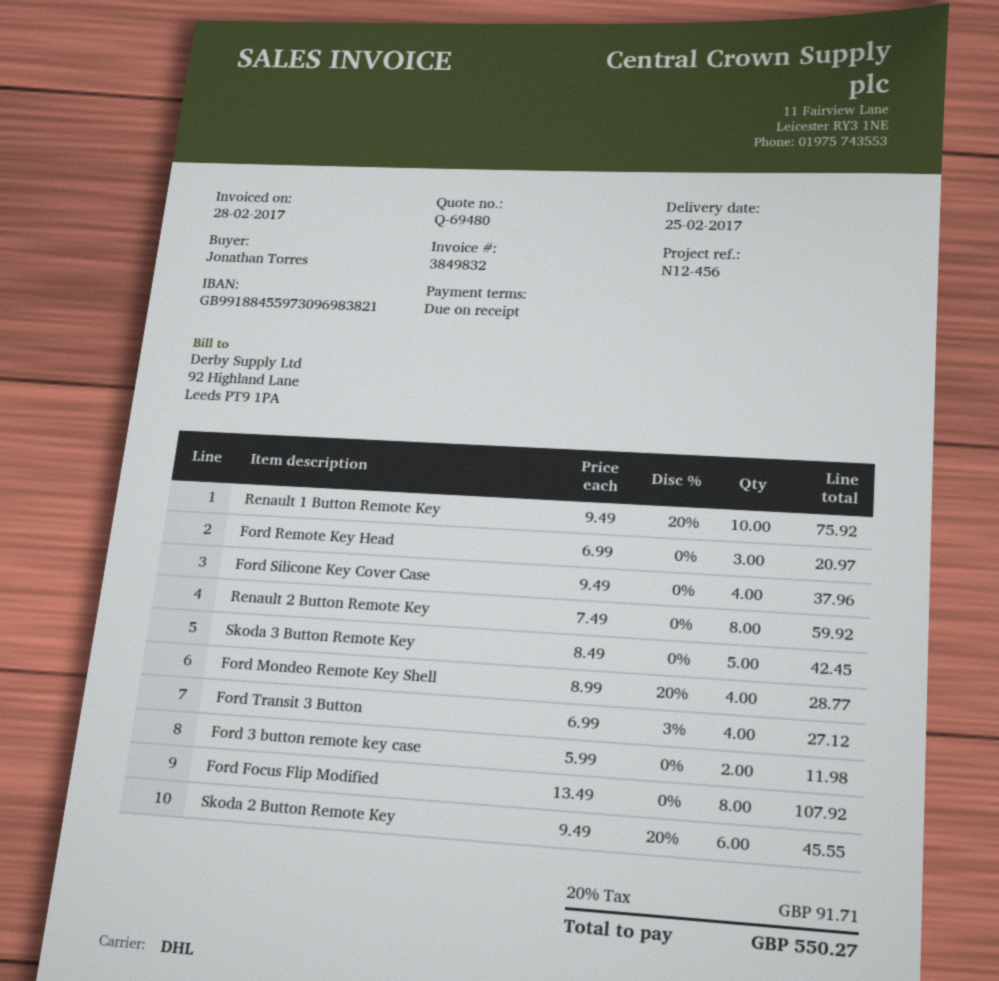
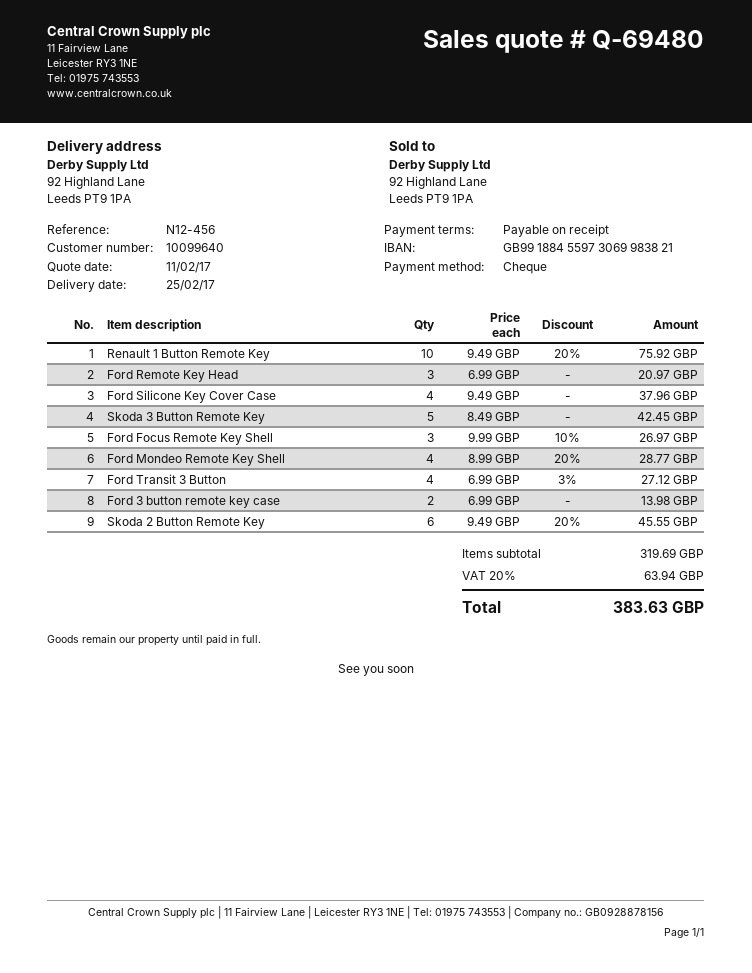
bank account: GB99188455973096983821 -> GB99188455973069983821
Renault 2 Button Remote Key: 8 x 7.49 = 59.92 -> none
Ford 3 button remote key case: 2 x 5.99 = 11.98 -> 2 x 6.99 = 13.98
Ford Focus Flip Modified: 8 x 13.49 = 107.92 -> none
Ford Focus Remote Key Shell: none -> 3 x 9.99 - 10% = 26.97
tax: 20% = 91.71 -> 20% = 63.94
total: 550.27 -> 383.63

